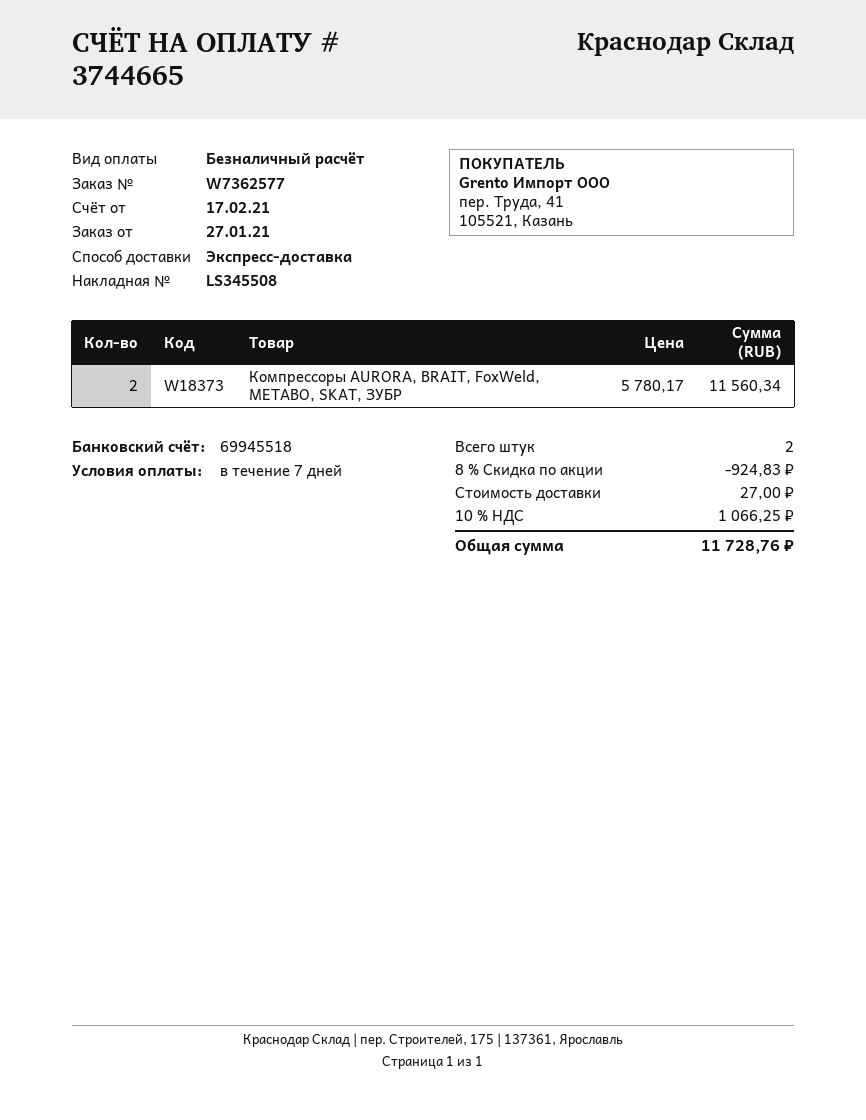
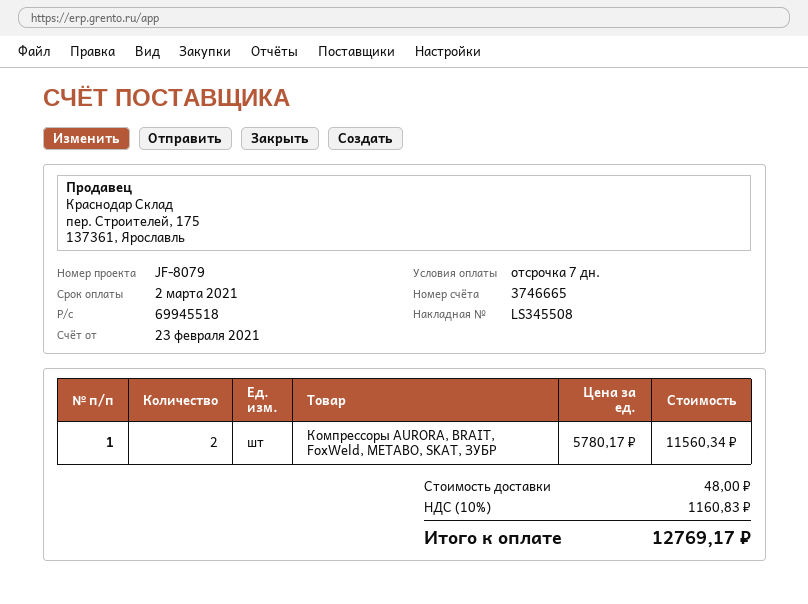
invoice number: 3744665 -> 3746665
invoice date: 2021-02-17 -> 2021-02-23
discount: 8% = 924.83 -> none
shipping: 27.00 -> 48.00
tax: 10% = 1066.25 -> 10% = 1160.83
total: 11728.76 -> 12769.17

